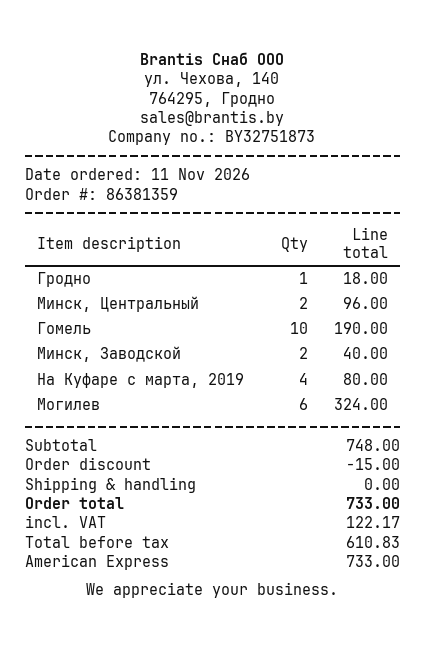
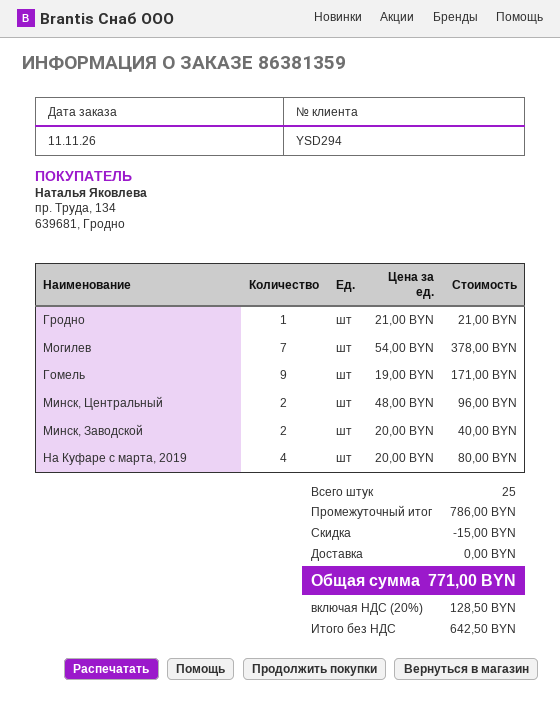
Гродно: 1 for 18.00 -> 1 for 21.00
Гомель: 10 for 190.00 -> 9 for 171.00
Могилев: 6 for 324.00 -> 7 for 378.00
subtotal: 748.00 -> 786.00
net: 610.83 -> 642.50
tax: 122.17 -> 128.50
total: 733.00 -> 771.00

